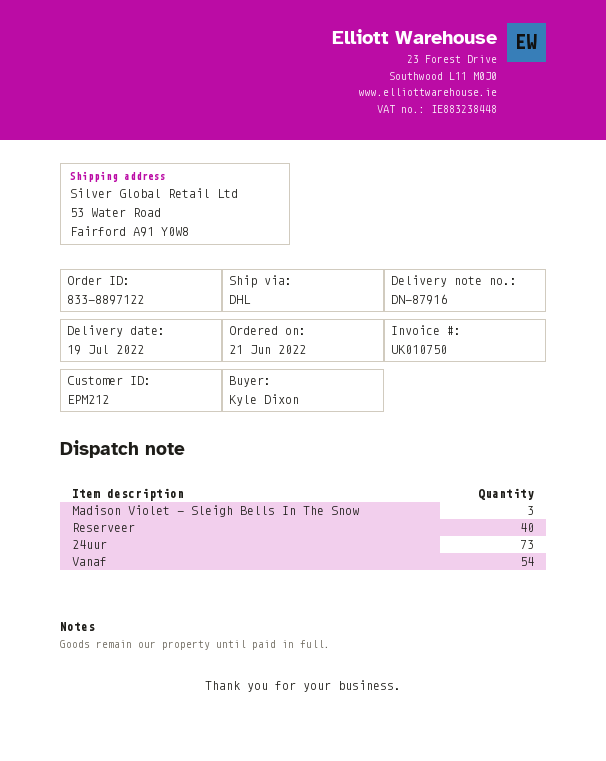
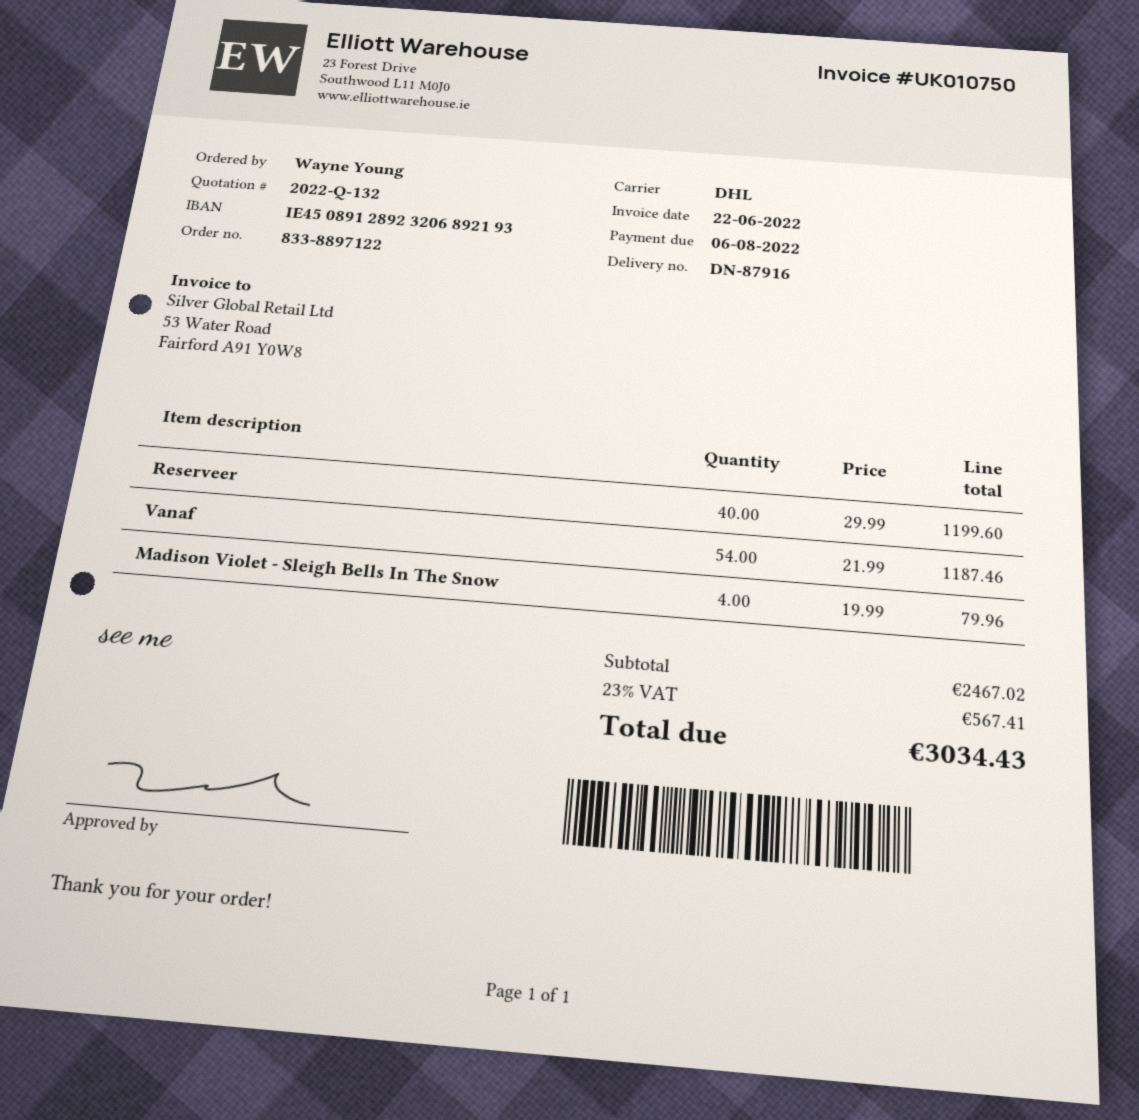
ordered by: Kyle Dixon -> Wayne Young
Madison Violet - Sleigh Bells In The Snow: 3 -> 4
24uur: 73 -> none

